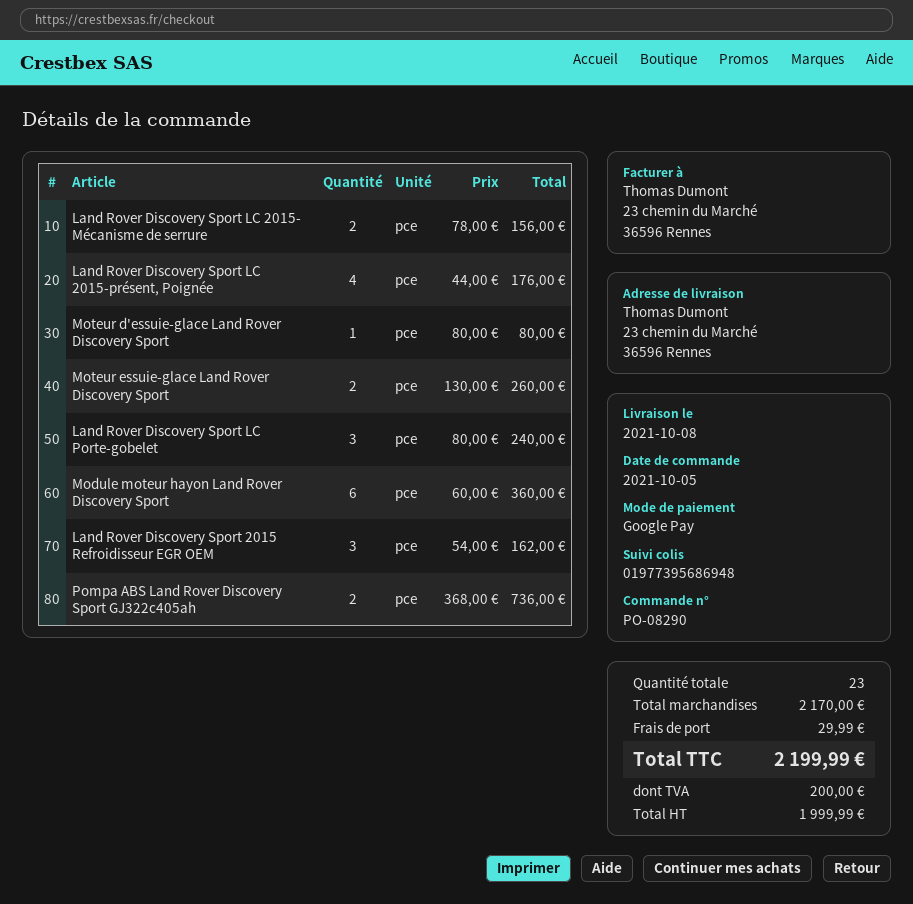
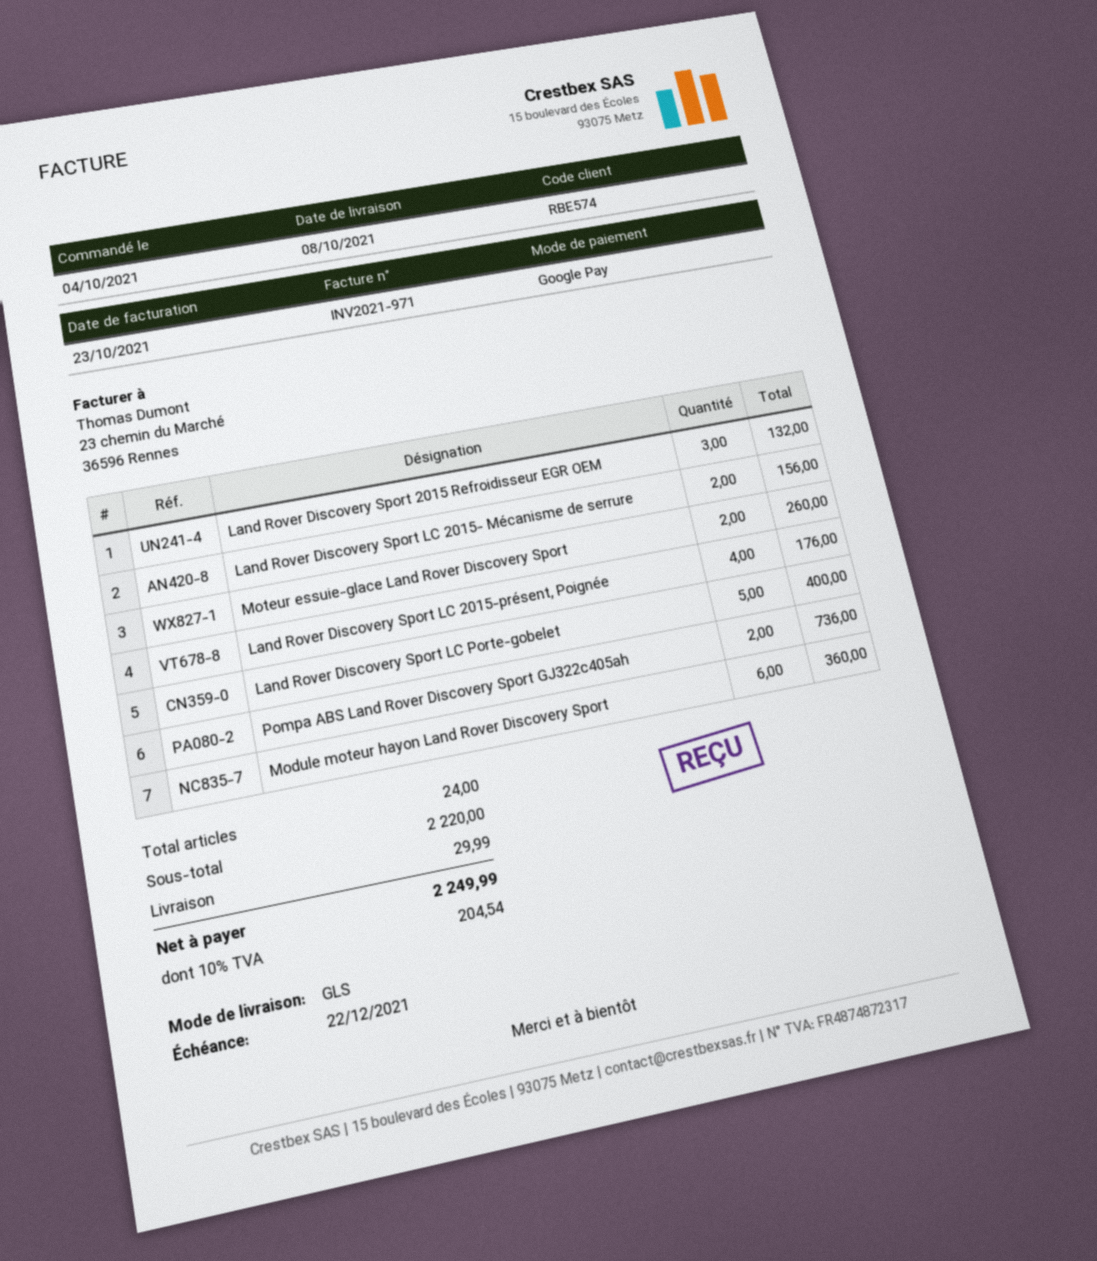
order date: 2021-10-05 -> 2021-10-04
Moteur d'essuie-glace Land Rover Discovery Sport: 1 for 80.00 -> none
Land Rover Discovery Sport LC Porte-gobelet: 3 for 240.00 -> 5 for 400.00
Land Rover Discovery Sport 2015 Refroidisseur EGR OEM: 3 for 162.00 -> 3 for 132.00
total quantity: 23 -> 24
subtotal: 2170.00 -> 2220.00
tax: 200.00 -> 204.54
total: 2199.99 -> 2249.99

